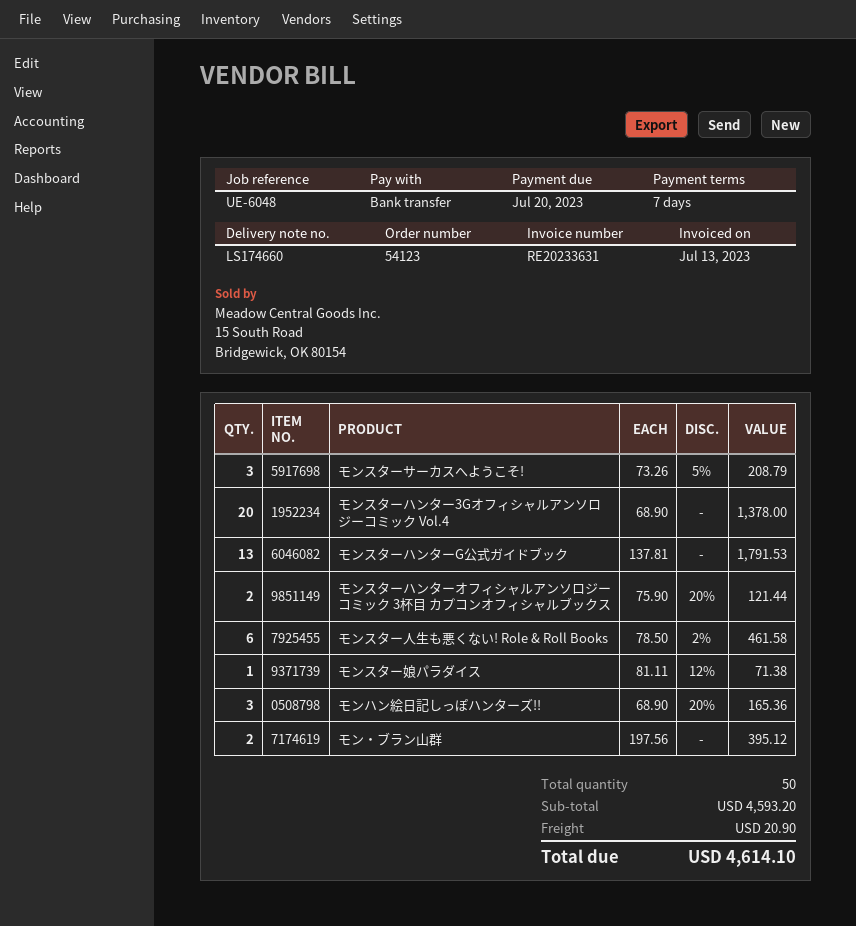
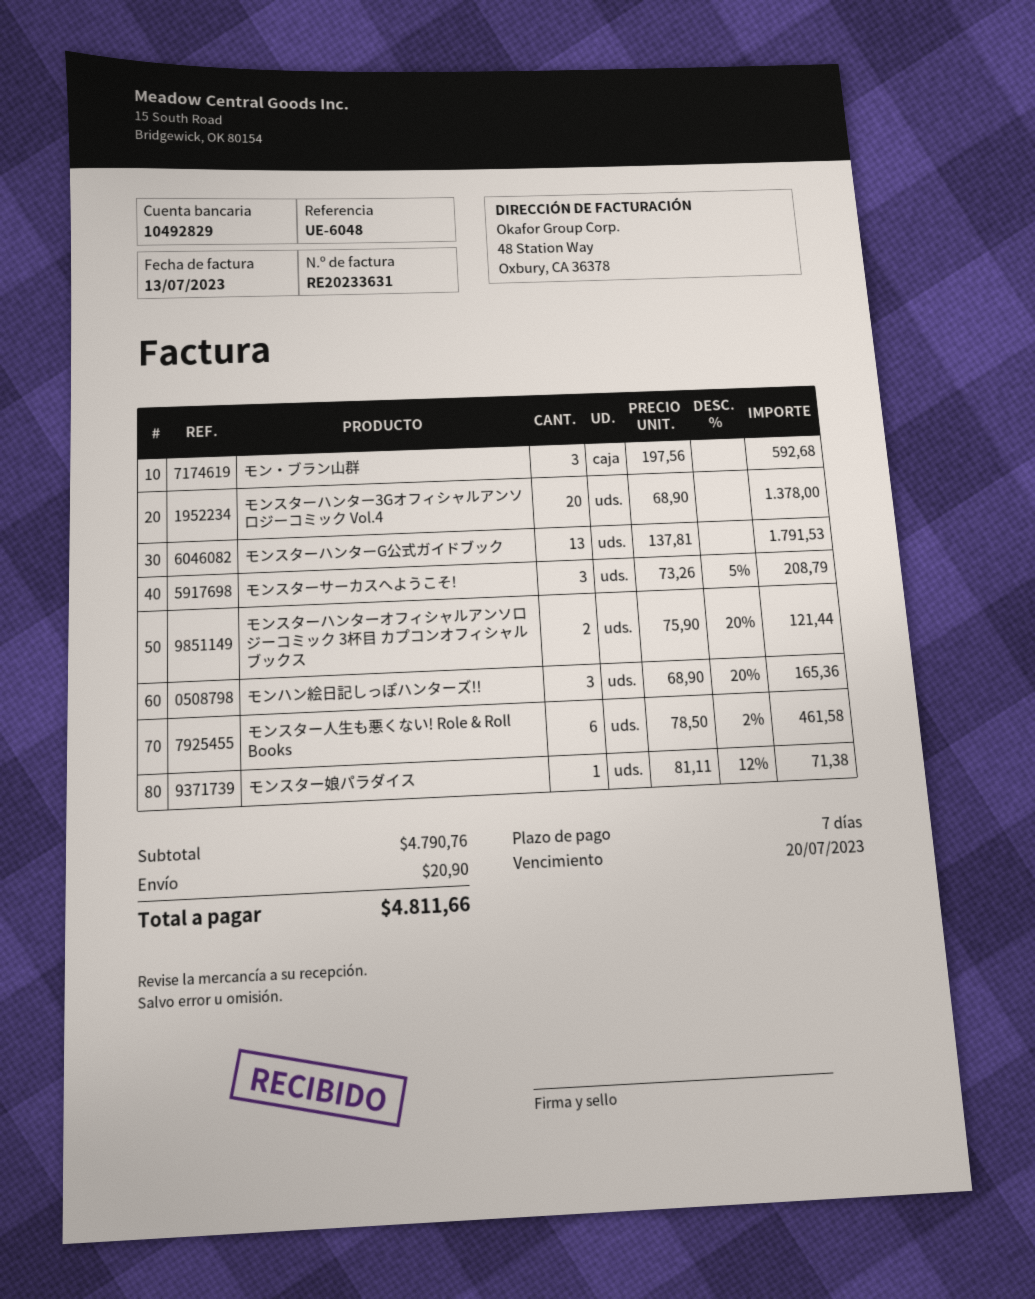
モン・ブラン山群: 2 x 197.56 = 395.12 -> 3 x 197.56 = 592.68
subtotal: 4593.20 -> 4790.76
total: 4614.10 -> 4811.66

